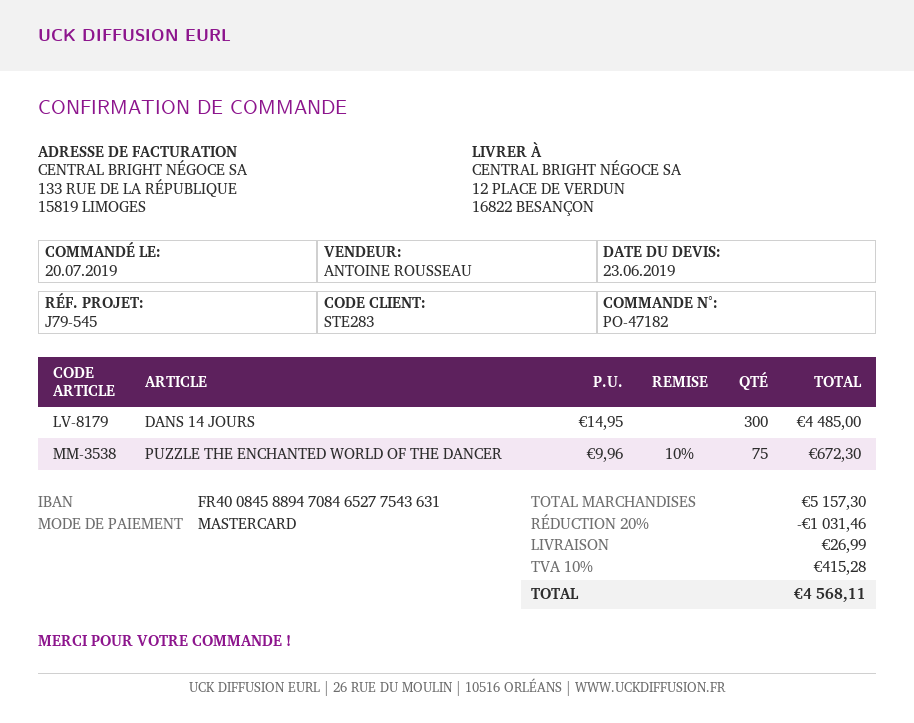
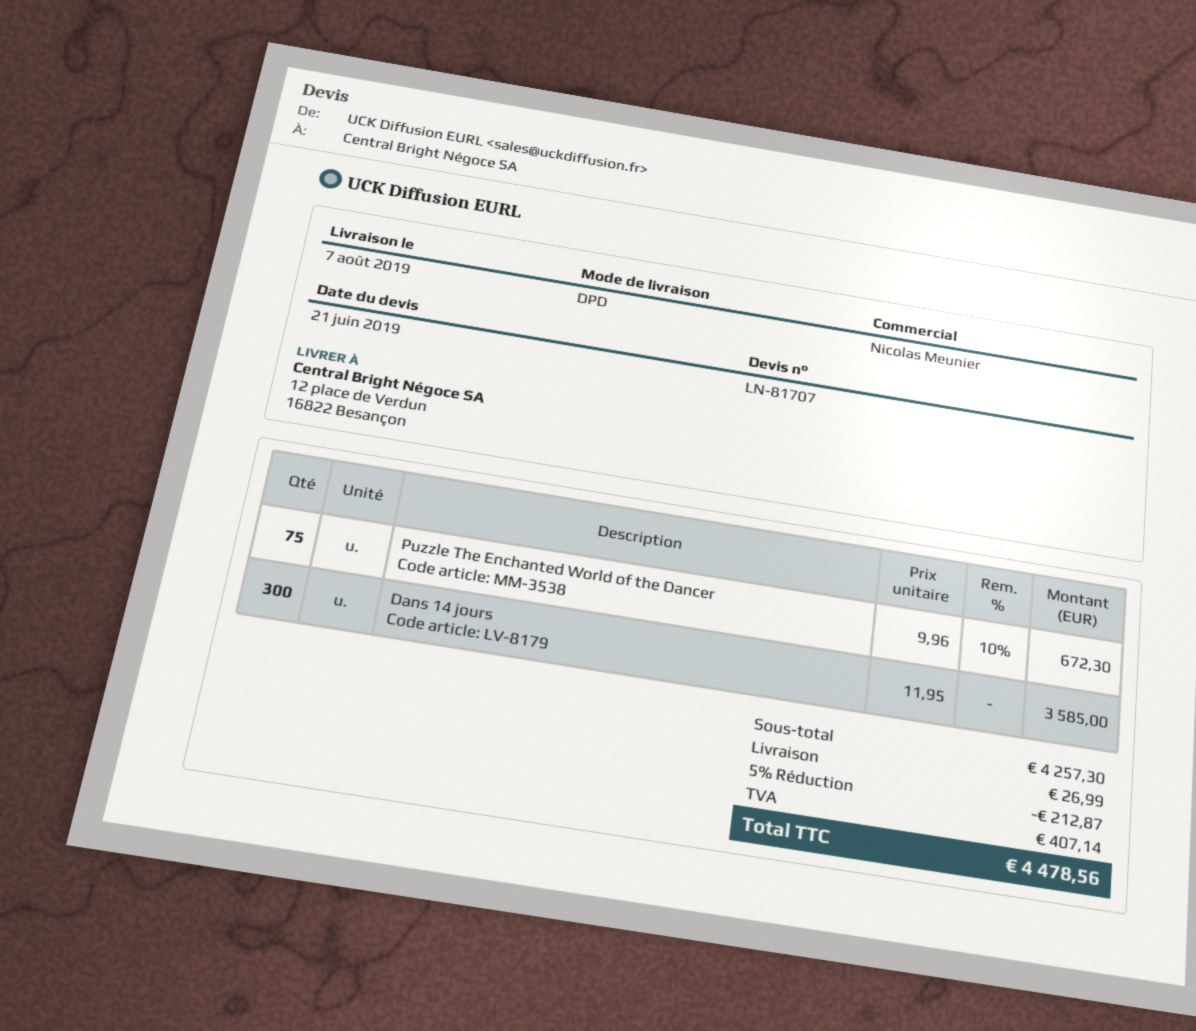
quote date: 2019-06-23 -> 2019-06-21
sales rep: ANTOINE ROUSSEAU -> Nicolas Meunier
DANS 14 JOURS: 300 x 14.95 = 4485.00 -> 300 x 11.95 = 3585.00
subtotal: 5157.30 -> 4257.30
discount: 20% = 1031.46 -> 5% = 212.87
tax: 415.28 -> 407.14
total: 4568.11 -> 4478.56

